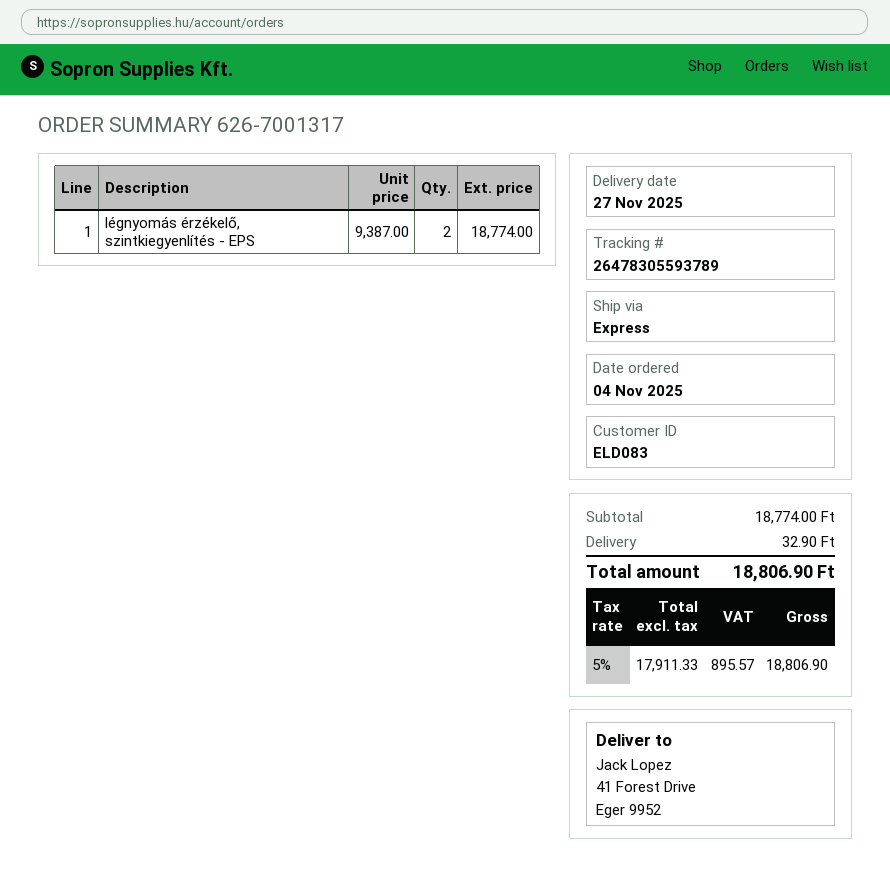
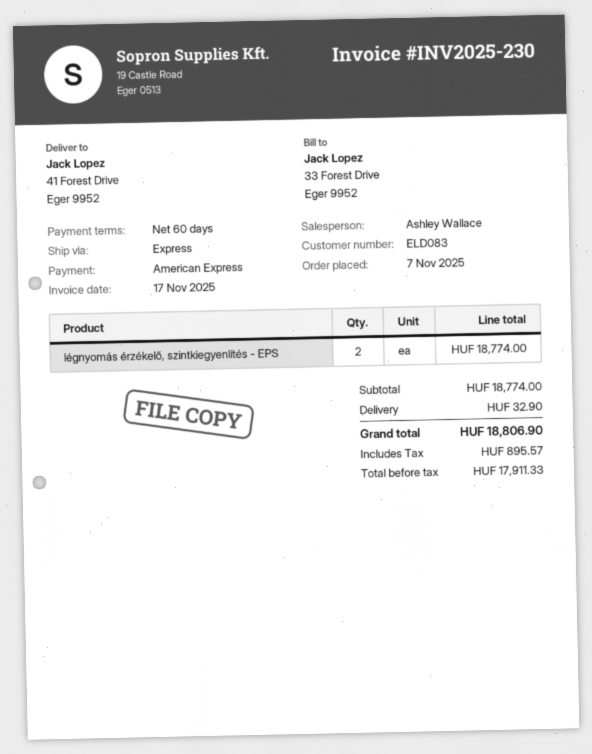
order date: 2025-11-04 -> 2025-11-07

